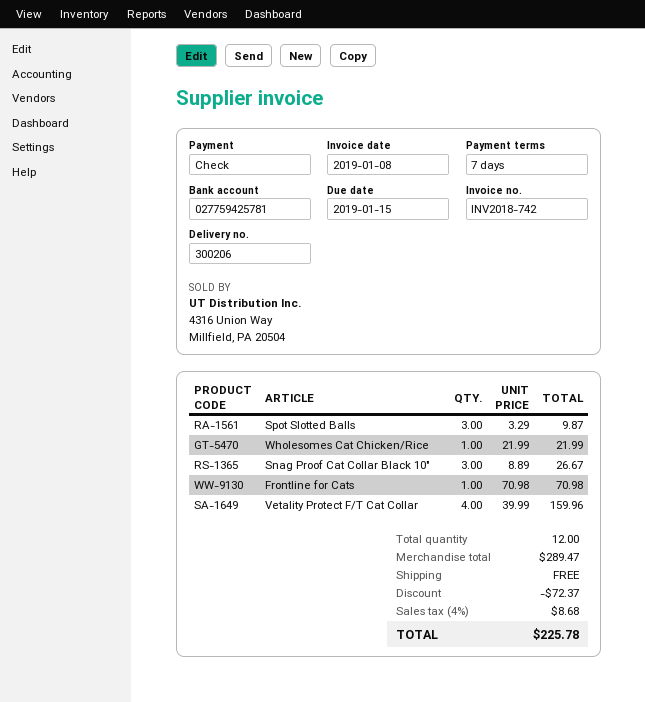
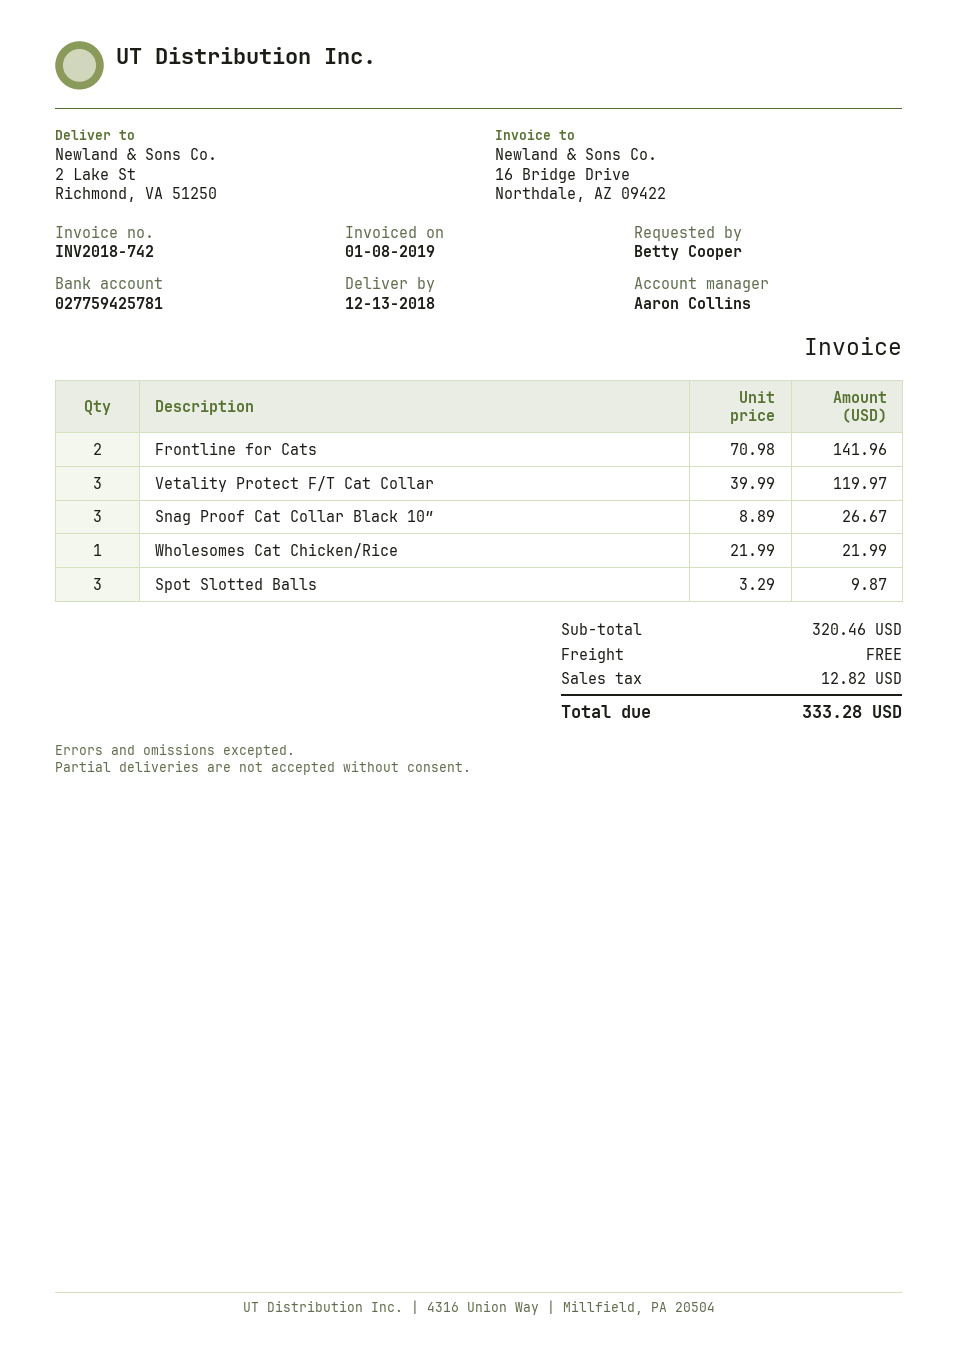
Frontline for Cats: 1 x 70.98 = 70.98 -> 2 x 70.98 = 141.96
Vetality Protect F/T Cat Collar: 4 x 39.99 = 159.96 -> 3 x 39.99 = 119.97
subtotal: 289.47 -> 320.46
discount: 72.37 -> none
tax: 8.68 -> 12.82
total: 225.78 -> 333.28

